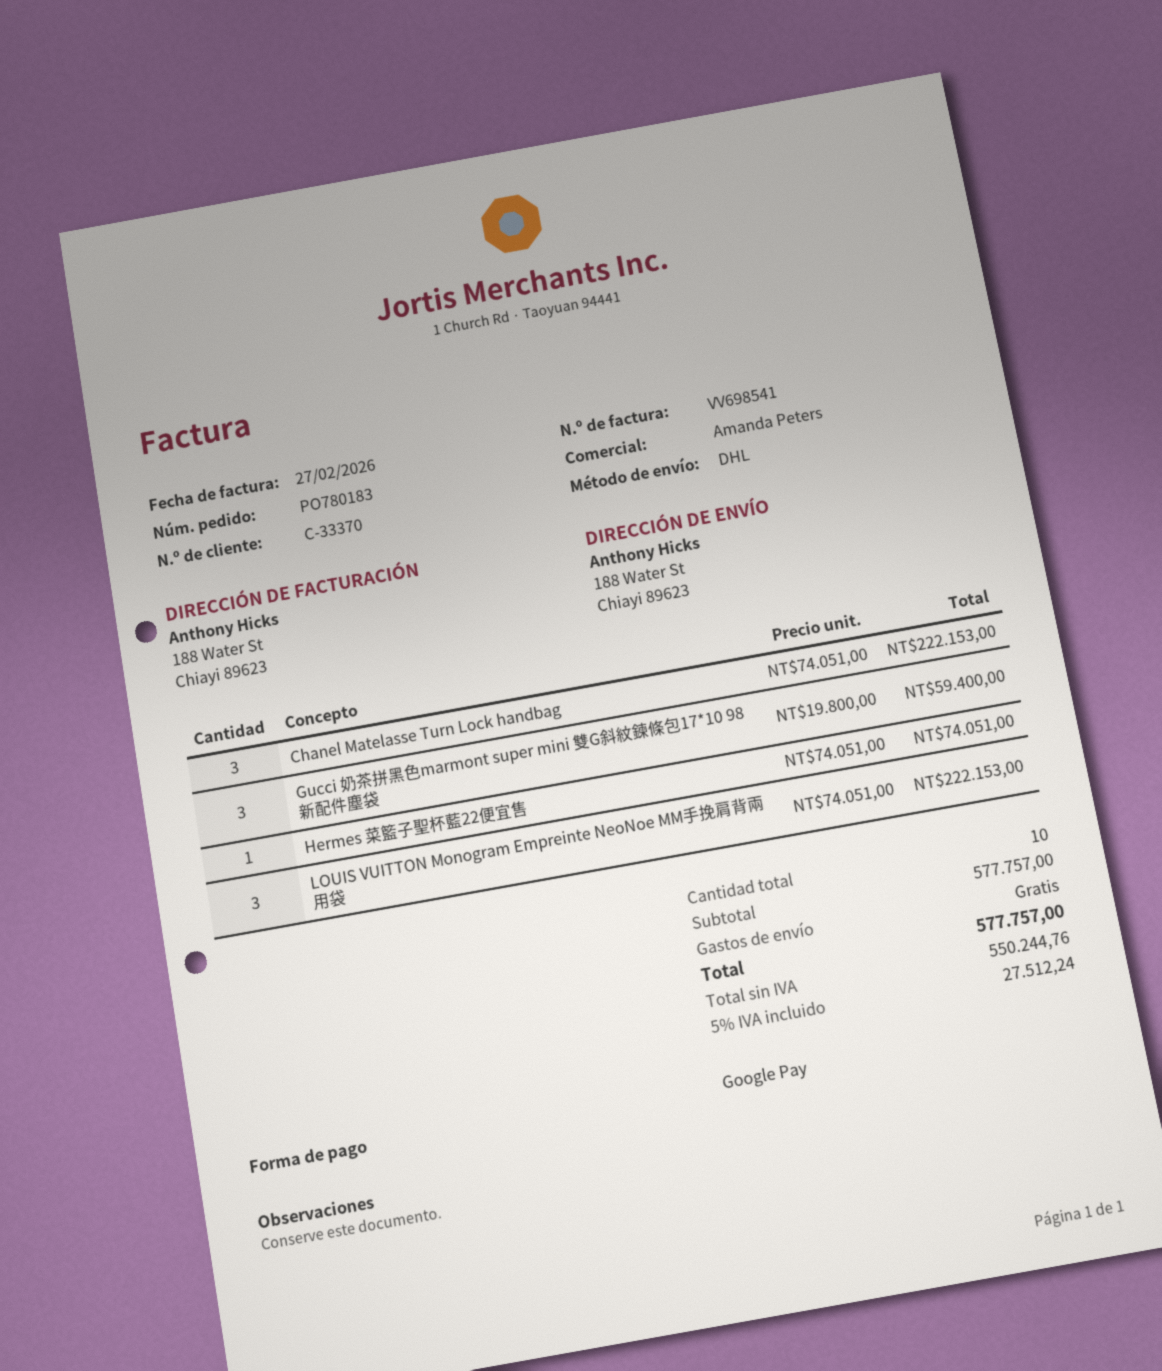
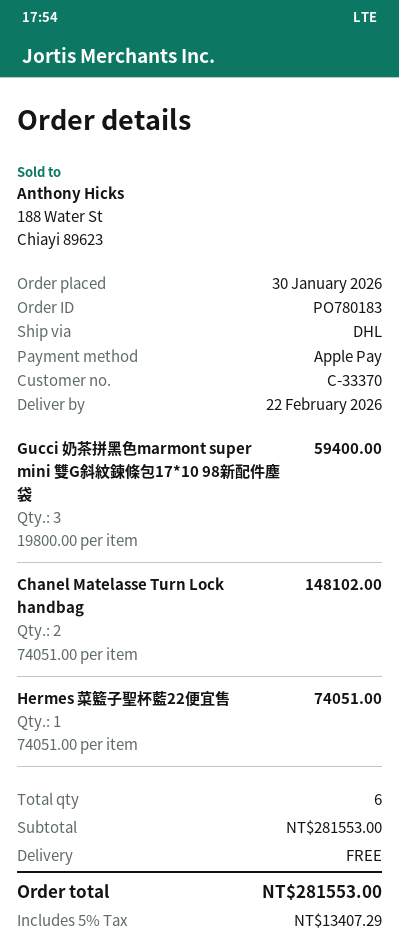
payment method: Google Pay -> Apple Pay
Chanel Matelasse Turn Lock handbag: 3 x 74051.00 = 222153.00 -> 2 x 74051.00 = 148102.00
LOUIS VUITTON Monogram Empreinte NeoNoe MM手挽肩背兩用袋: 3 x 74051.00 = 222153.00 -> none
total quantity: 10 -> 6
subtotal: 577757.00 -> 281553.00
tax: 5% = 27512.24 -> 5% = 13407.29
total: 577757.00 -> 281553.00

